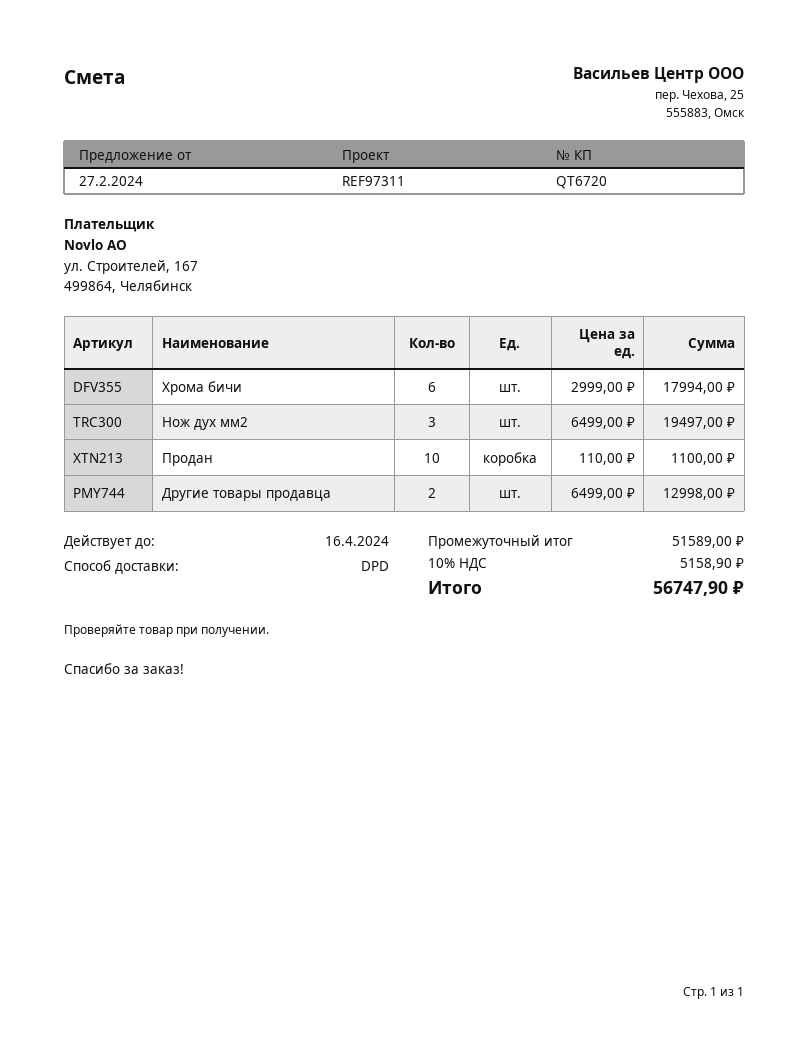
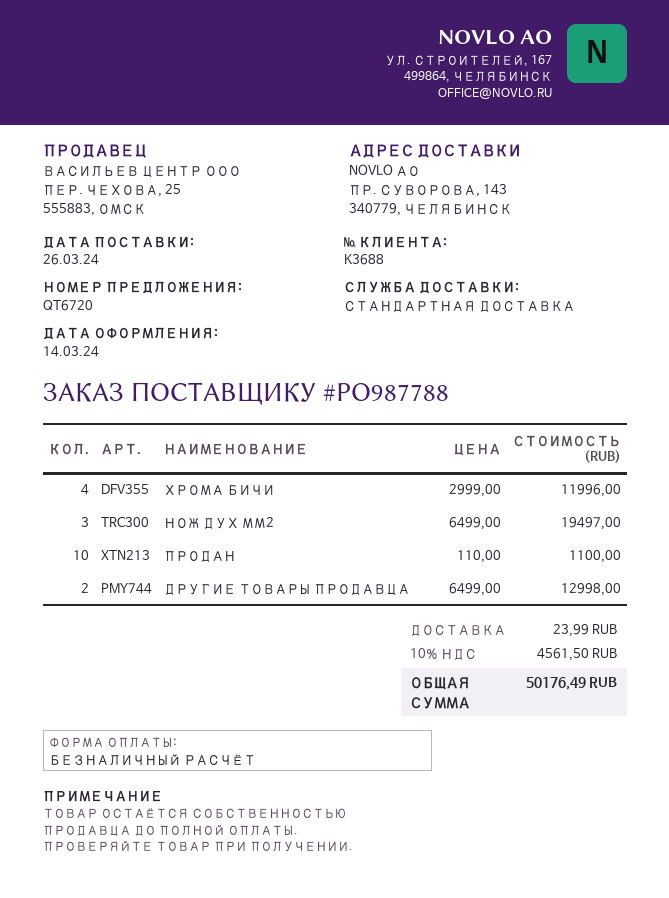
shipping method: DPD -> standard
Хрома бичи: 6 x 2999.00 = 17994.00 -> 4 x 2999.00 = 11996.00
shipping: none -> 23.99
tax: 10% = 5158.90 -> 10% = 4561.50
total: 56747.90 -> 50176.49

